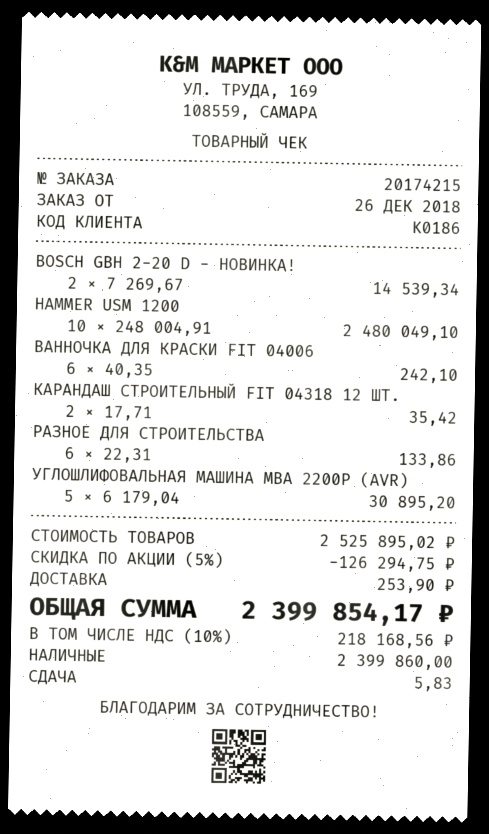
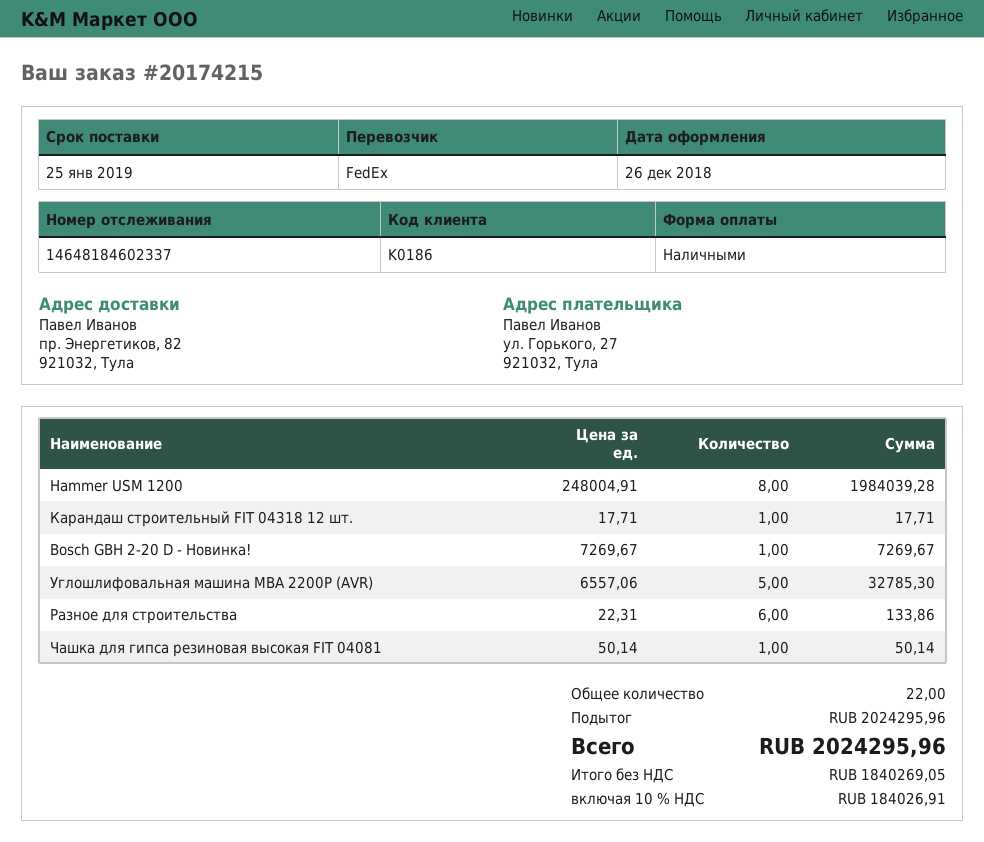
BOSCH GBH 2-20 D - НОВИНКА!: 2 x 7269.67 = 14539.34 -> 1 x 7269.67 = 7269.67
HAMMER USM 1200: 10 x 248004.91 = 2480049.10 -> 8 x 248004.91 = 1984039.28
ВАННОЧКА ДЛЯ КРАСКИ FIT 04006: 6 x 40.35 = 242.10 -> none
КАРАНДАШ СТРОИТЕЛЬНЫЙ FIT 04318 12 ШТ.: 2 x 17.71 = 35.42 -> 1 x 17.71 = 17.71
УГЛОШЛИФОВАЛЬНАЯ МАШИНА MBA 2200P (AVR): 5 x 6179.04 = 30895.20 -> 5 x 6557.06 = 32785.30
Чашка для гипса резиновая высокая FIT 04081: none -> 1 x 50.14 = 50.14
subtotal: 2525895.02 -> 2024295.96
discount: 5% = 126294.75 -> none
shipping: 253.90 -> none
tax: 10% = 218168.56 -> 10% = 184026.91
total: 2399854.17 -> 2024295.96

